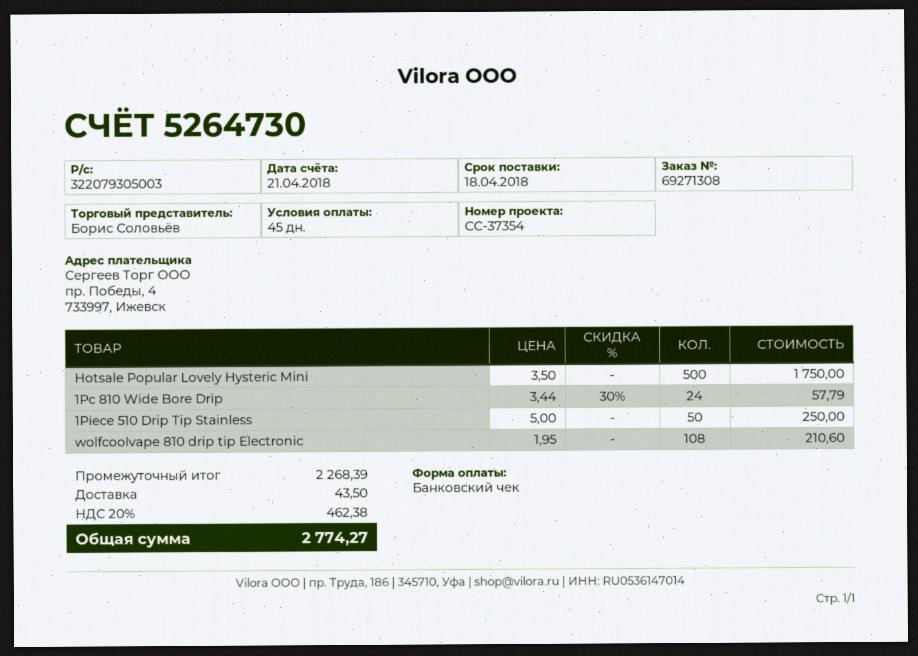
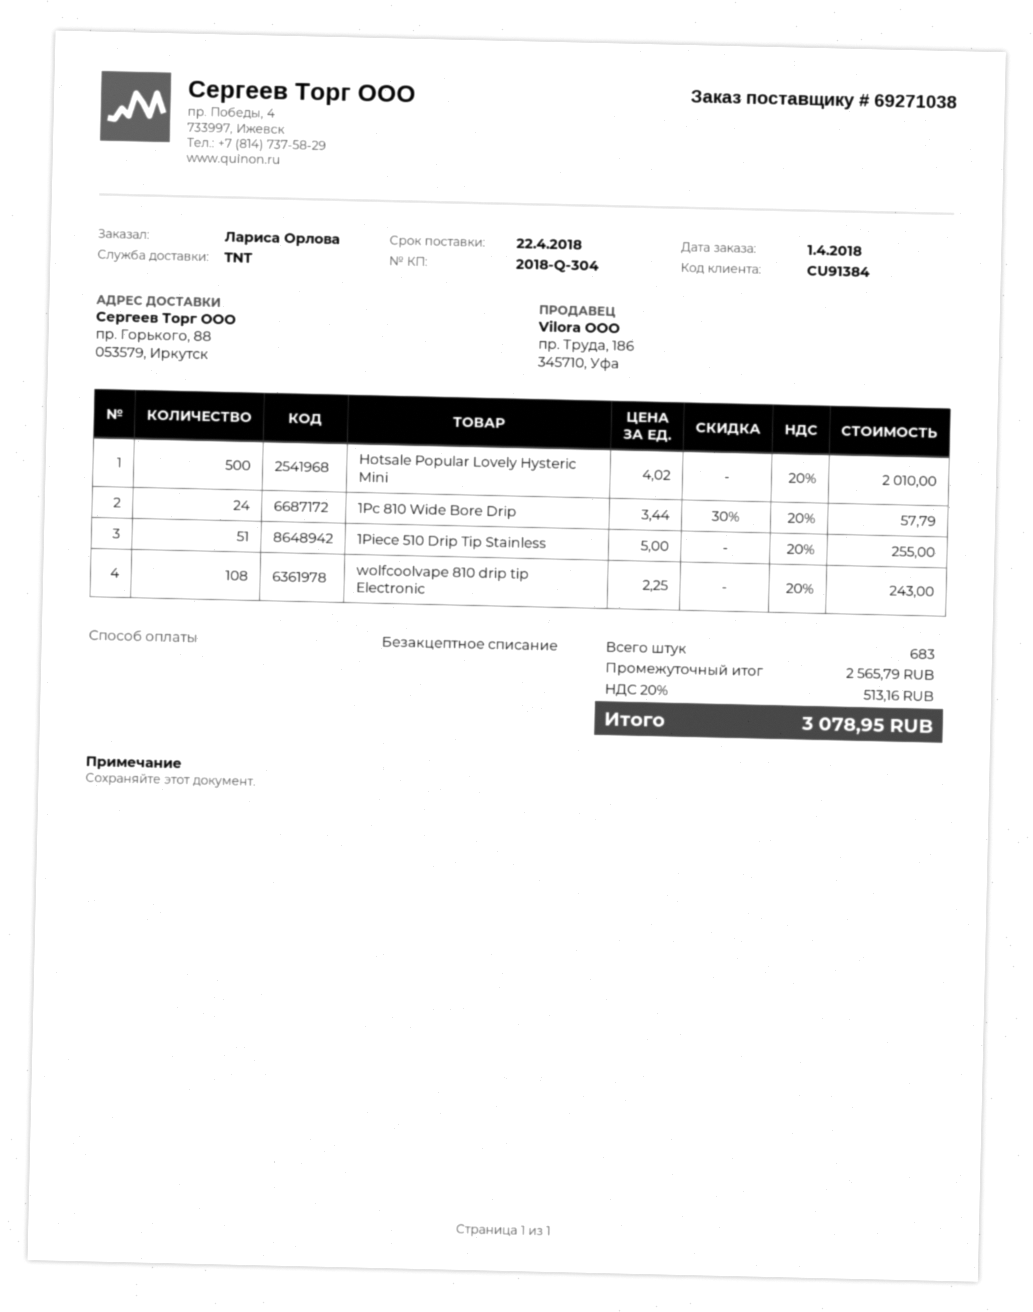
order number: 69271308 -> 69271038
delivery date: 2018-04-18 -> 2018-04-22
payment method: cheque -> direct debit
Hotsale Popular Lovely Hysteric Mini: 500 x 3.50 = 1750.00 -> 500 x 4.02 = 2010.00
1Piece 510 Drip Tip Stainless: 50 x 5.00 = 250.00 -> 51 x 5.00 = 255.00
wolfcoolvape 810 drip tip Electronic: 108 x 1.95 = 210.60 -> 108 x 2.25 = 243.00
subtotal: 2268.39 -> 2565.79
shipping: 43.50 -> none
tax: 20% = 462.38 -> 20% = 513.16
total: 2774.27 -> 3078.95

